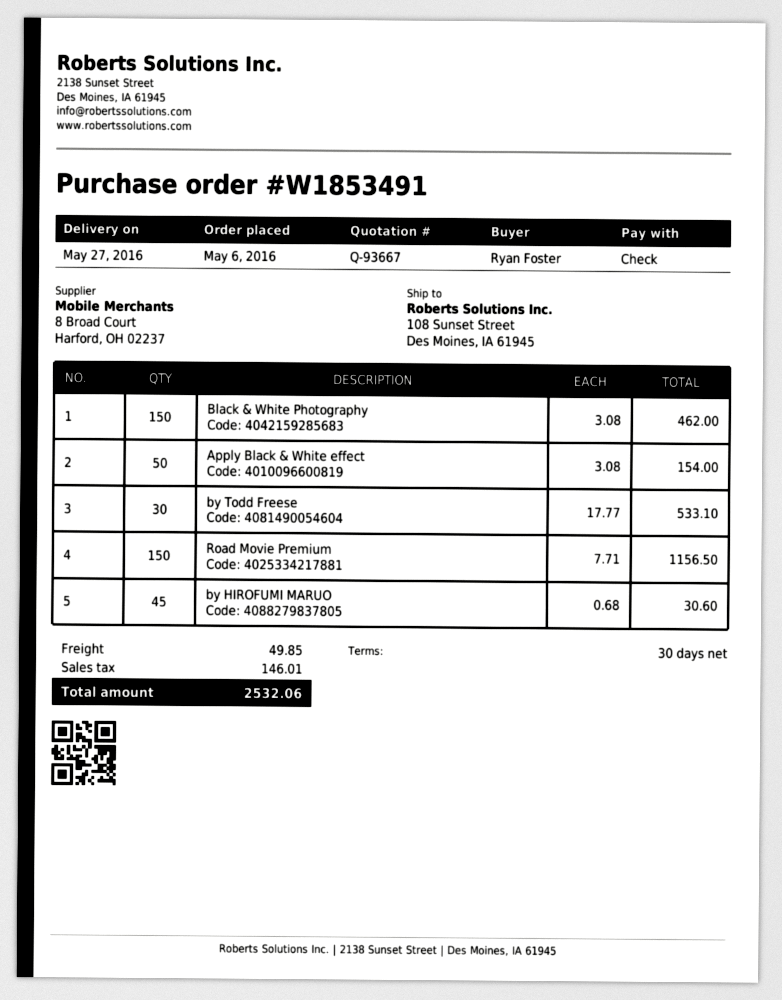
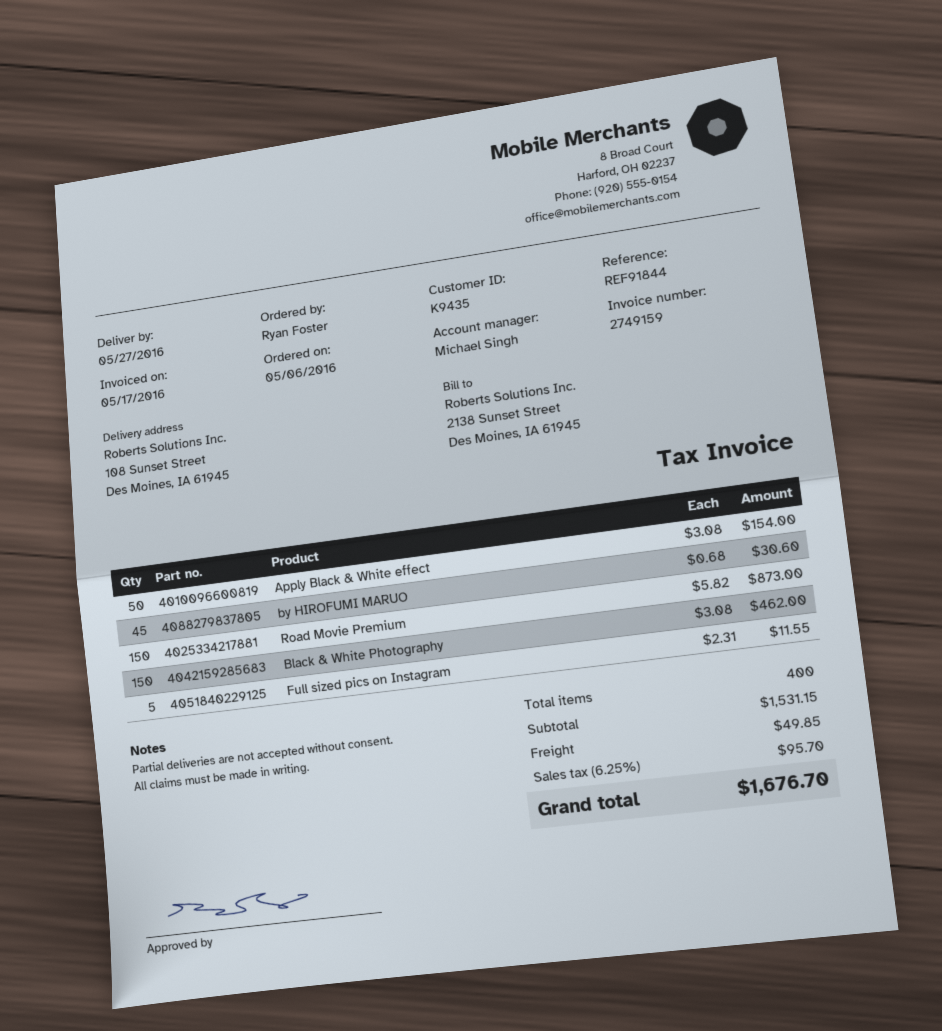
by Todd Freese: 30 x 17.77 = 533.10 -> none
Road Movie Premium: 150 x 7.71 = 1156.50 -> 150 x 5.82 = 873.00
Full sized pics on Instagram: none -> 5 x 2.31 = 11.55
tax: 146.01 -> 95.70
total: 2532.06 -> 1676.70

